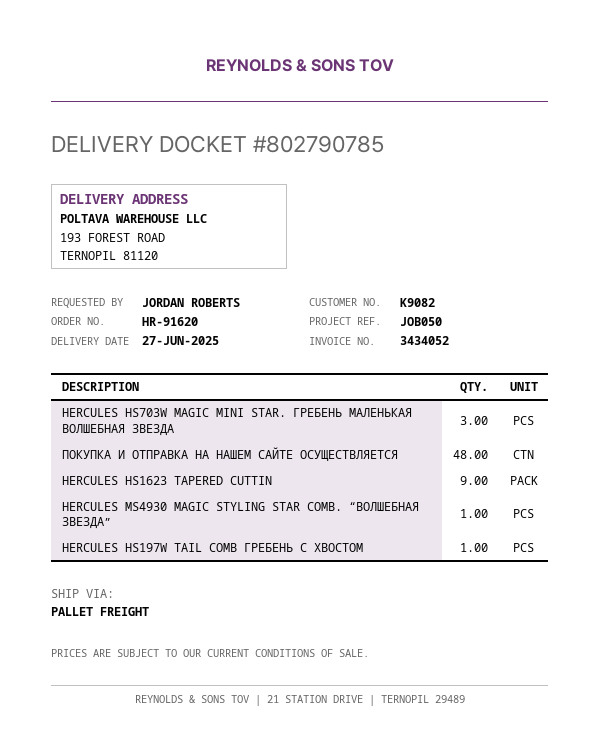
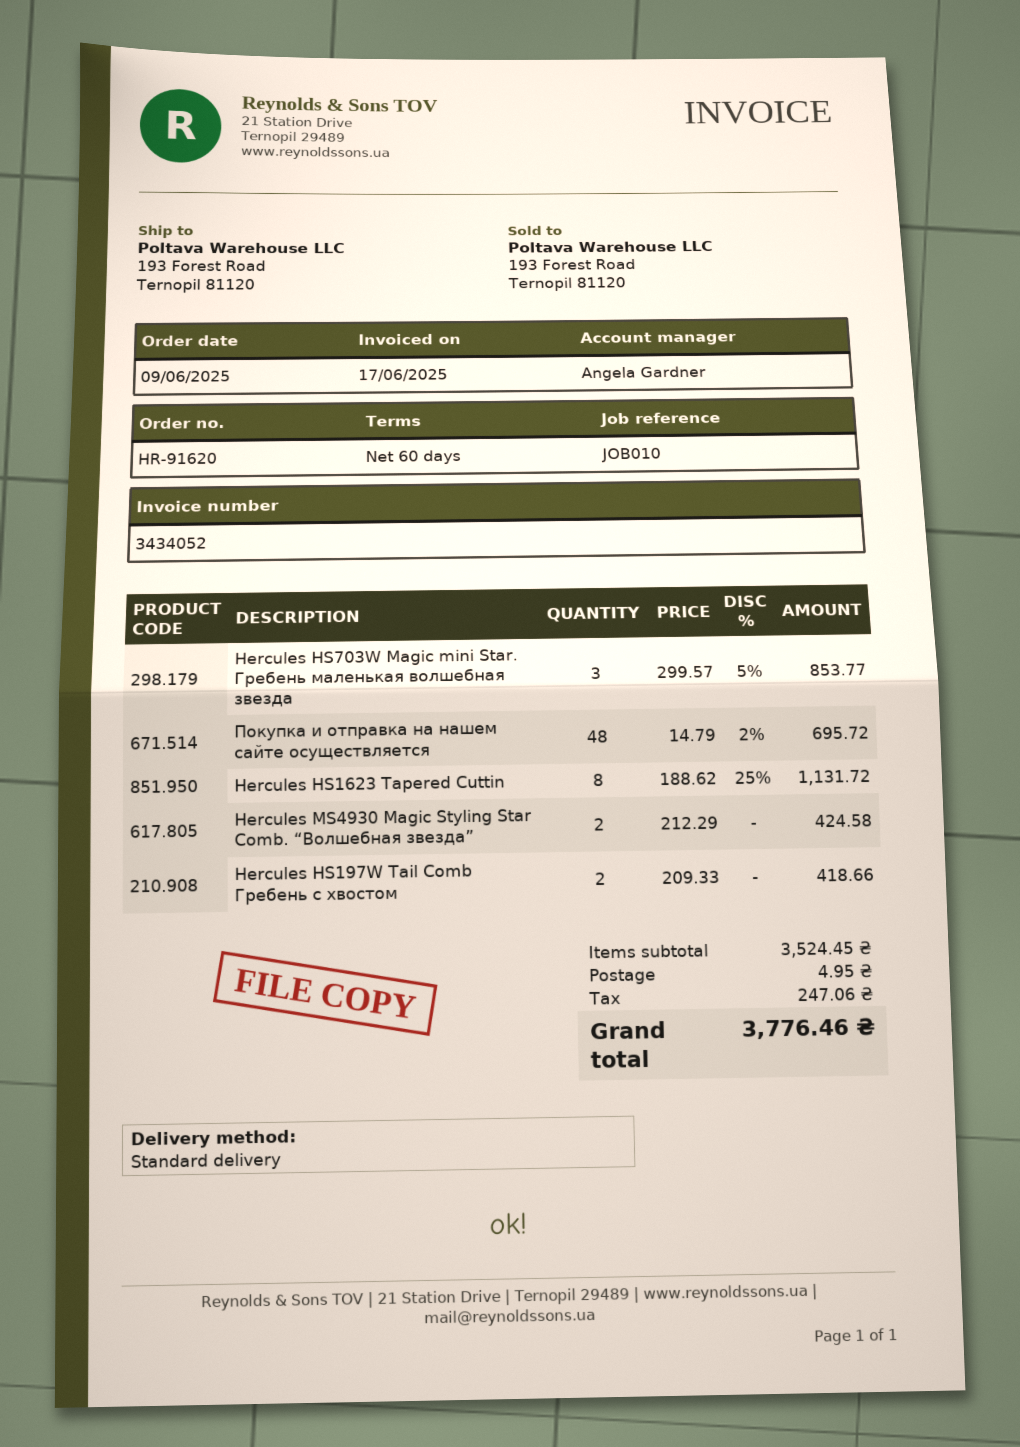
reference: JOB050 -> JOB010
shipping method: pallet freight -> standard
HERCULES HS1623 TAPERED CUTTIN: 9 -> 8
HERCULES MS4930 MAGIC STYLING STAR COMB. “ВОЛШЕБНАЯ ЗВЕЗДА”: 1 -> 2
HERCULES HS197W TAIL COMB ГРЕБЕНЬ С ХВОСТОМ: 1 -> 2

